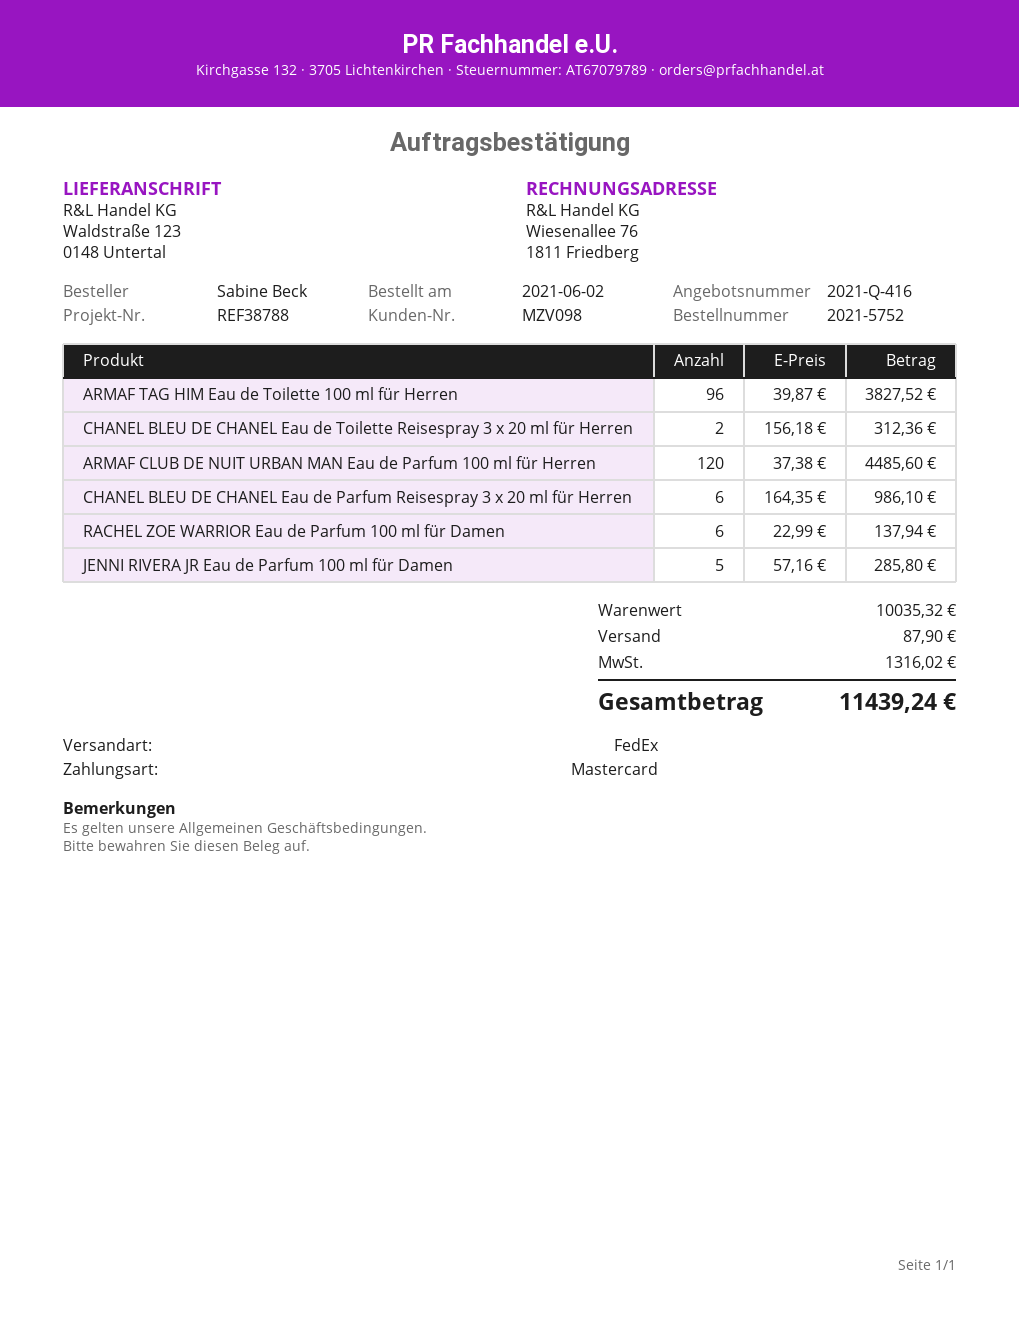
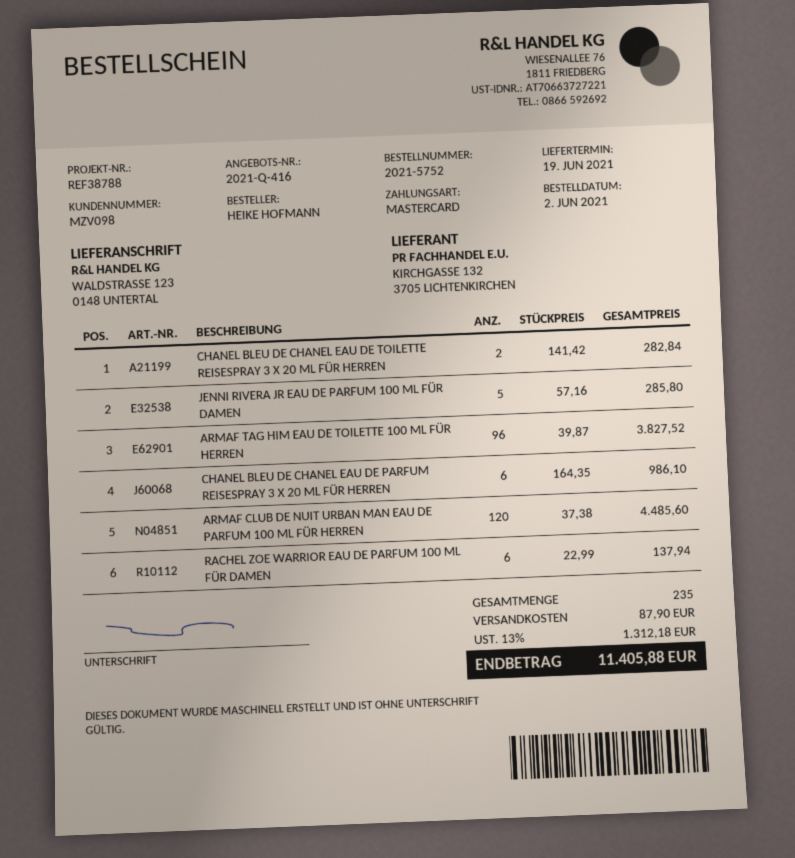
ordered by: Sabine Beck -> HEIKE HOFMANN
CHANEL BLEU DE CHANEL Eau de Toilette Reisespray 3 x 20 ml für Herren: 2 x 156.18 = 312.36 -> 2 x 141.42 = 282.84
tax: 1316.02 -> 1312.18
total: 11439.24 -> 11405.88

